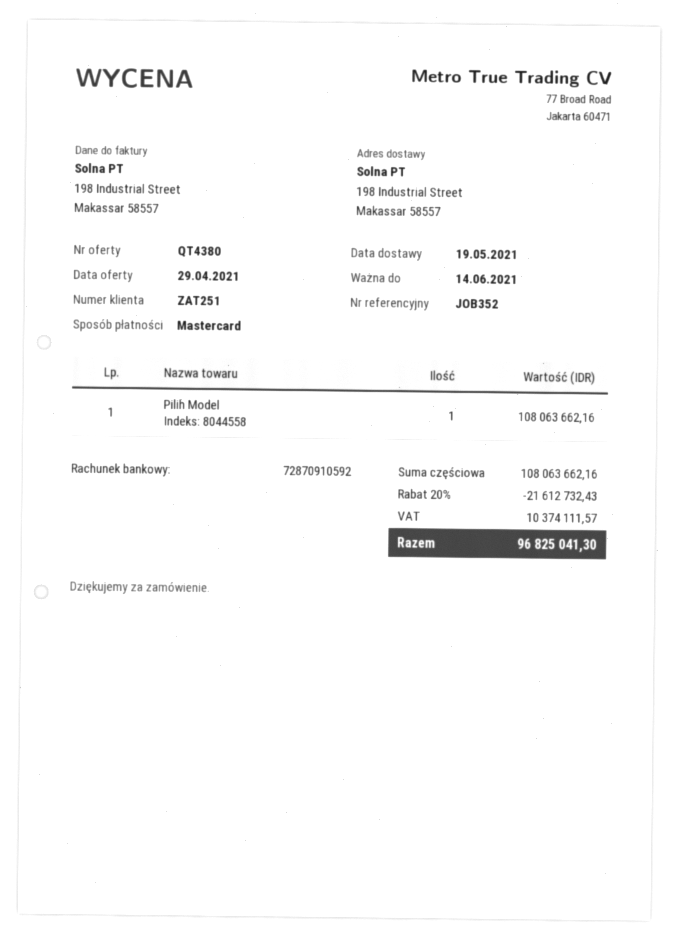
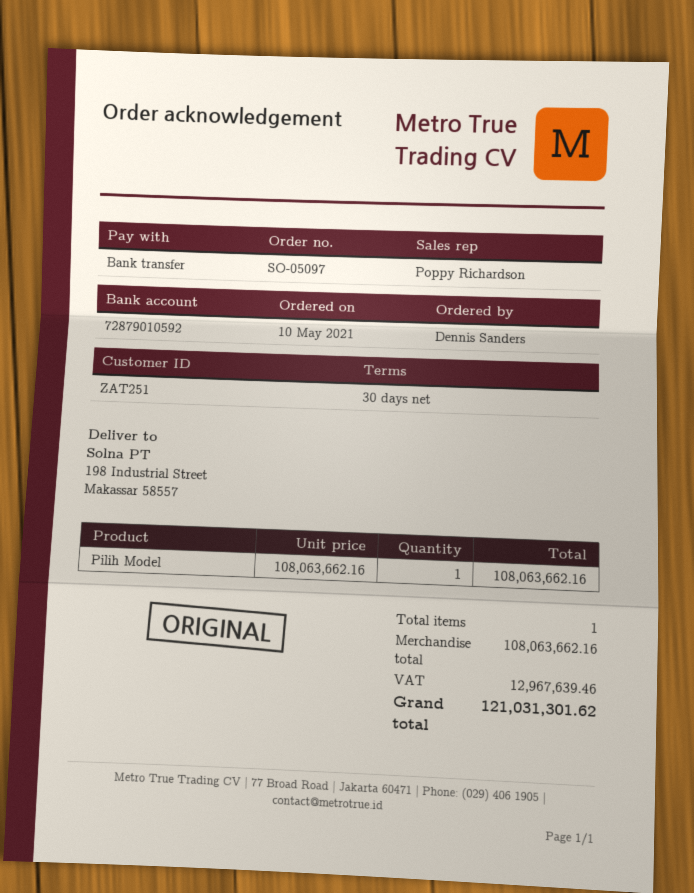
payment method: Mastercard -> bank transfer
bank account: 72870910592 -> 72879010592
discount: 20% = 21612732.43 -> none
tax: 10374111.57 -> 12967639.46
total: 96825041.30 -> 121031301.62

